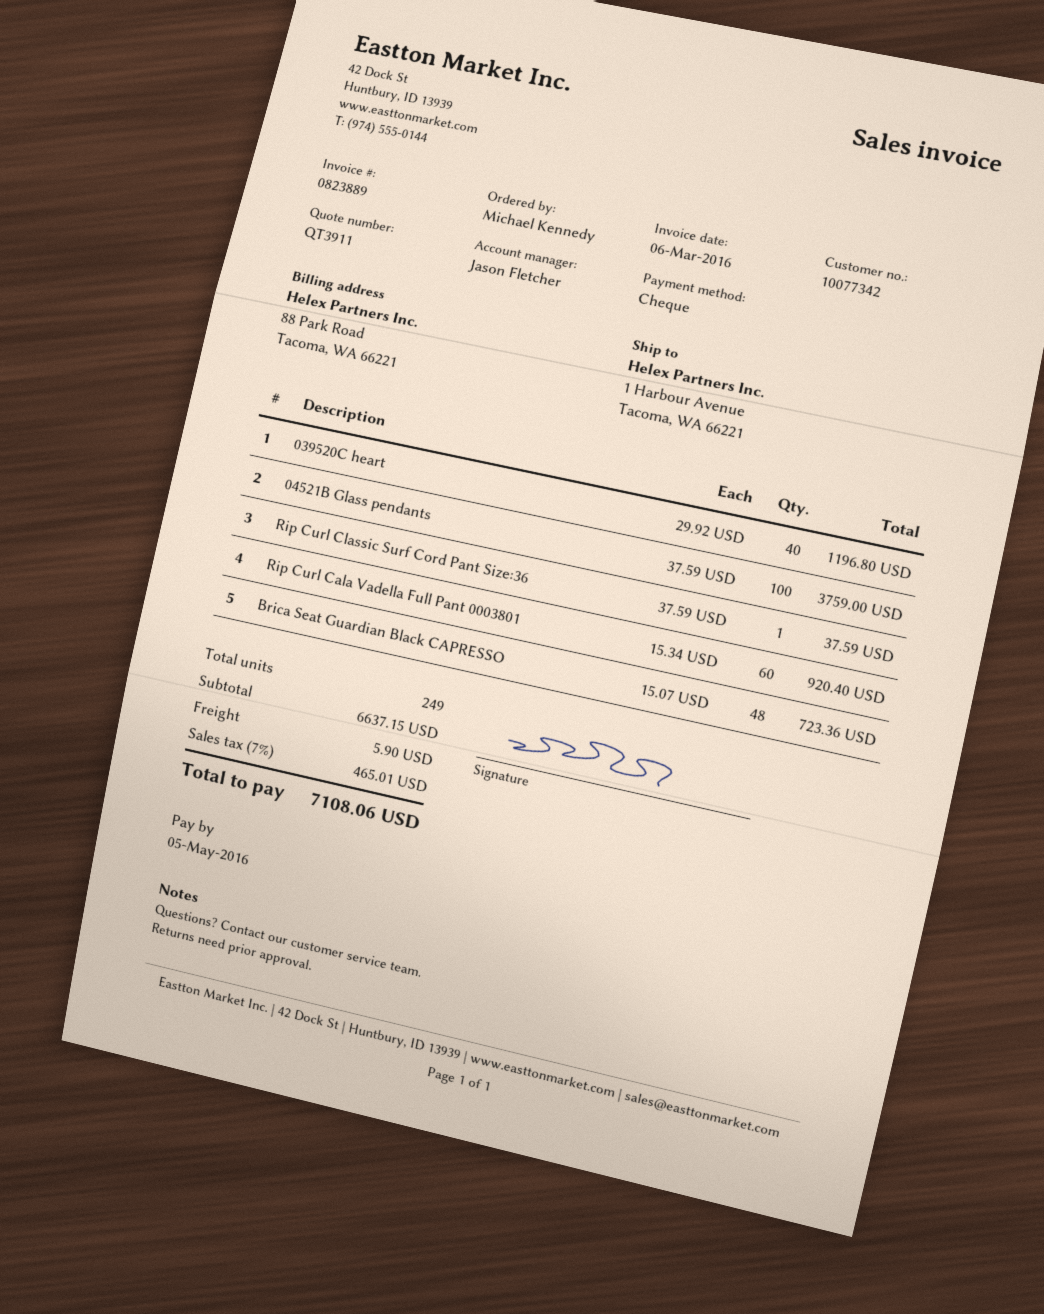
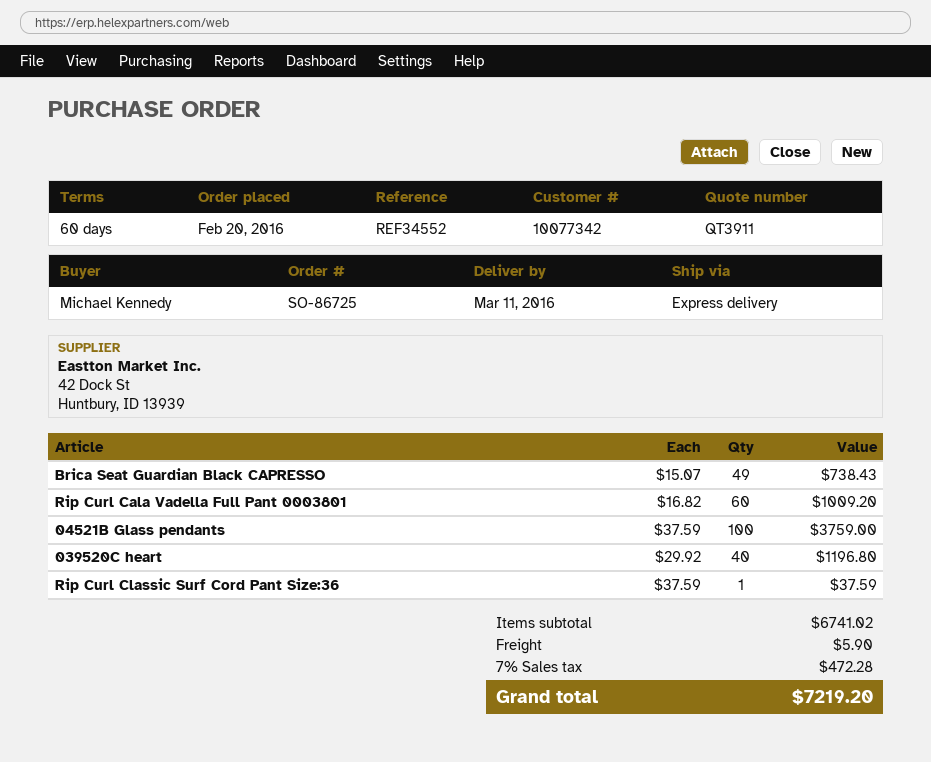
Rip Curl Cala Vadella Full Pant 0003801: 60 x 15.34 = 920.40 -> 60 x 16.82 = 1009.20
Brica Seat Guardian Black CAPRESSO: 48 x 15.07 = 723.36 -> 49 x 15.07 = 738.43
subtotal: 6637.15 -> 6741.02
tax: 7% = 465.01 -> 7% = 472.28
total: 7108.06 -> 7219.20

